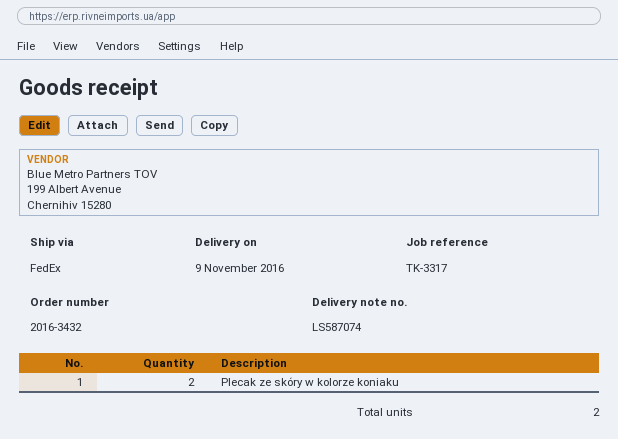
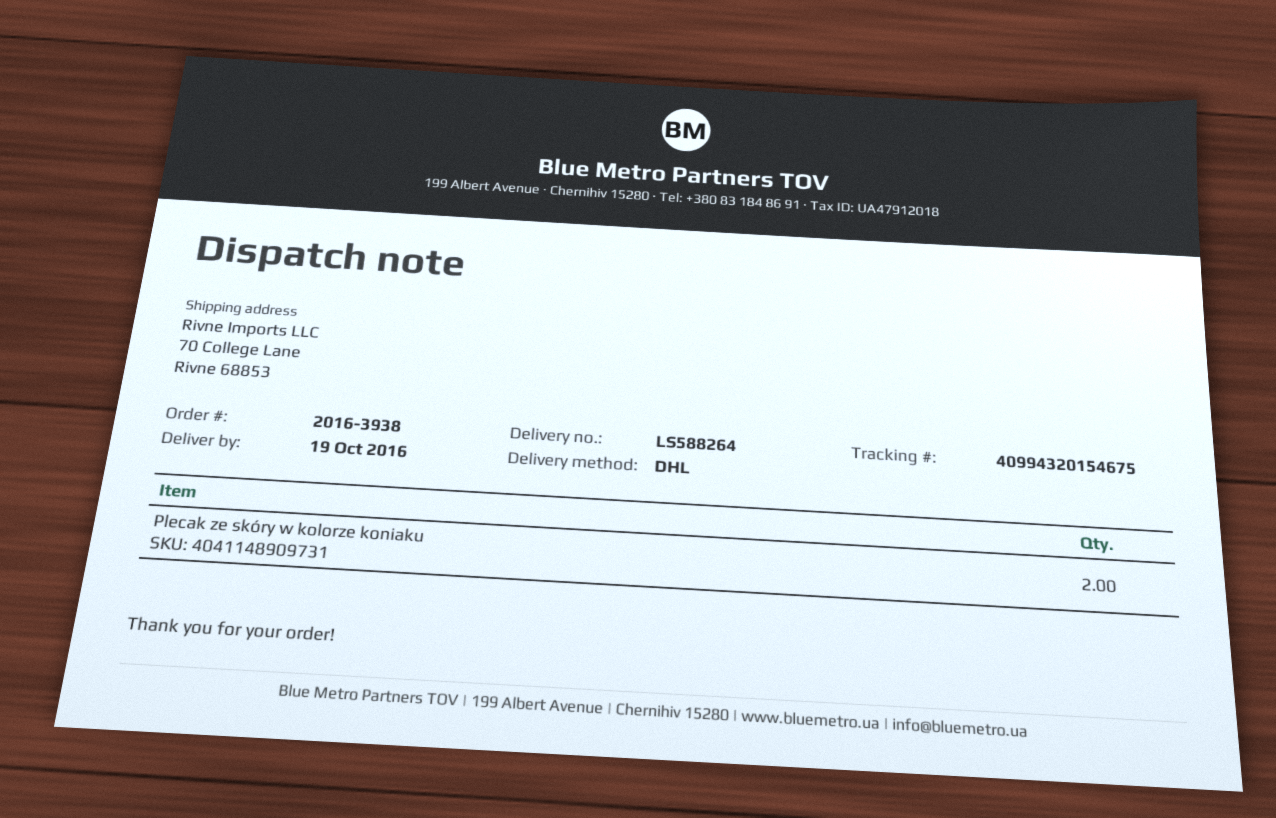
order number: 2016-3432 -> 2016-3938
delivery note number: LS587074 -> LS588264
delivery date: 2016-11-09 -> 2016-10-19
shipping method: FedEx -> DHL

